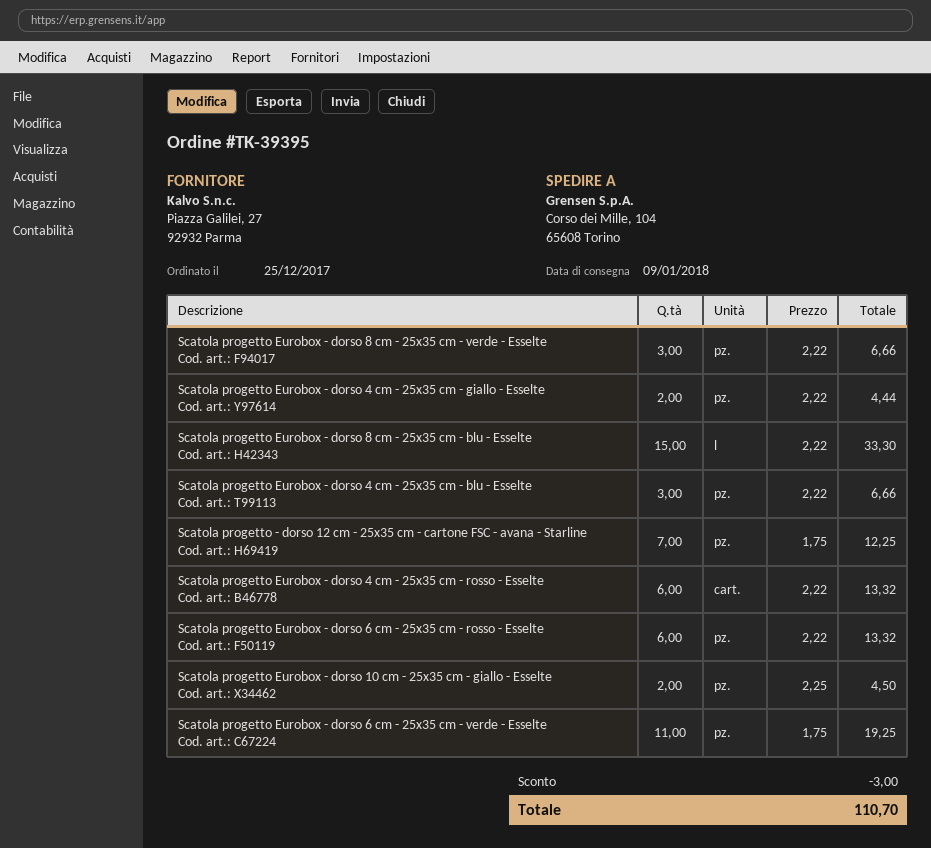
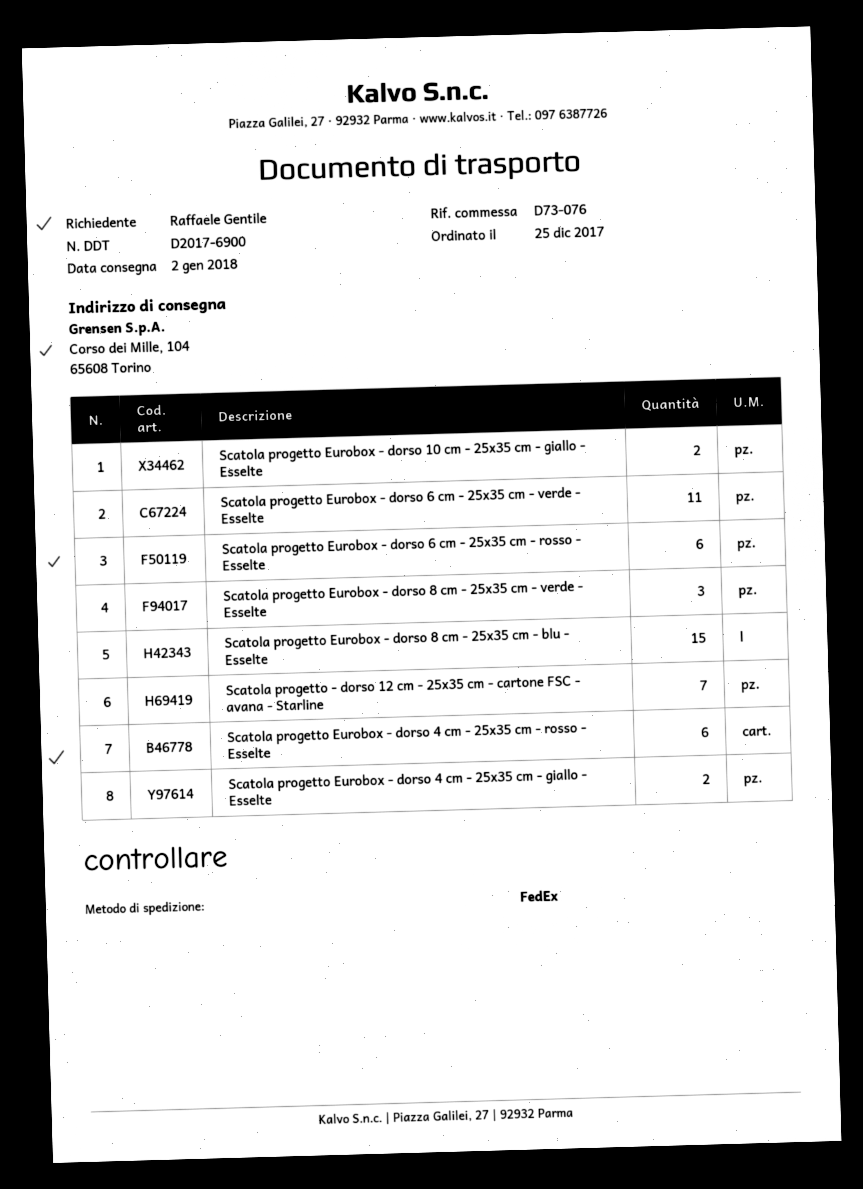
delivery date: 2018-01-09 -> 2018-01-02
Scatola progetto Eurobox - dorso 4 cm - 25x35 cm - blu - Esselte: 3 -> none

